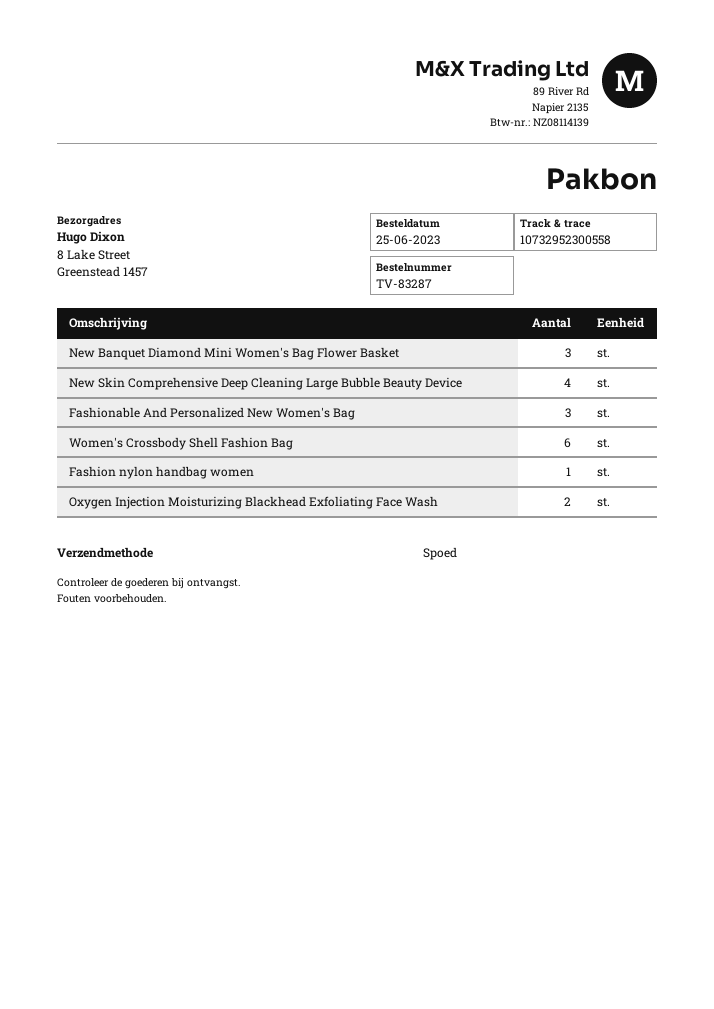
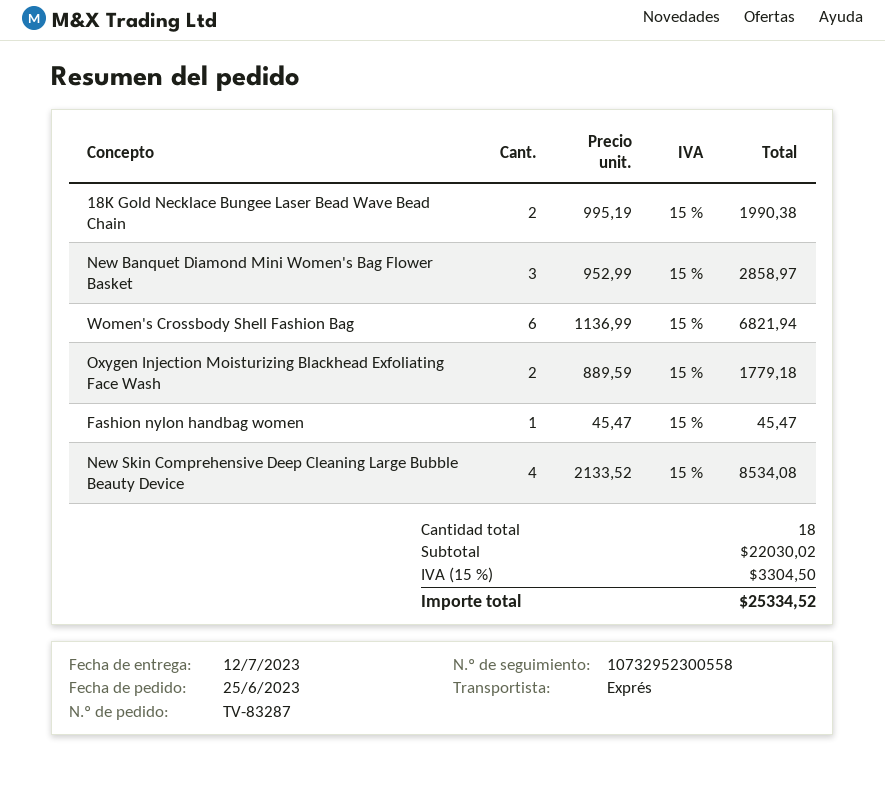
Fashionable And Personalized New Women's Bag: 3 -> none
18K Gold Necklace Bungee Laser Bead Wave Bead Chain: none -> 2

